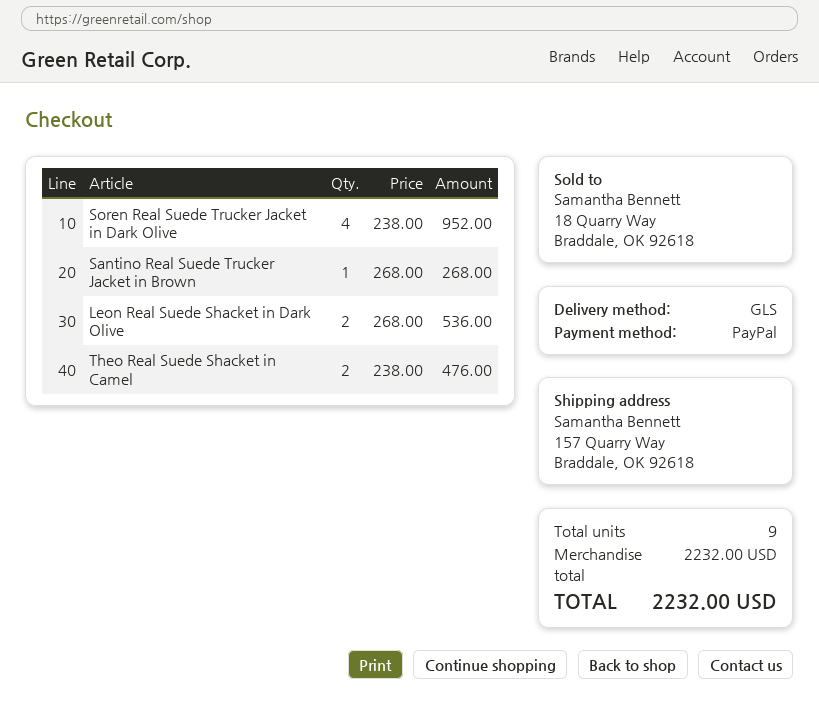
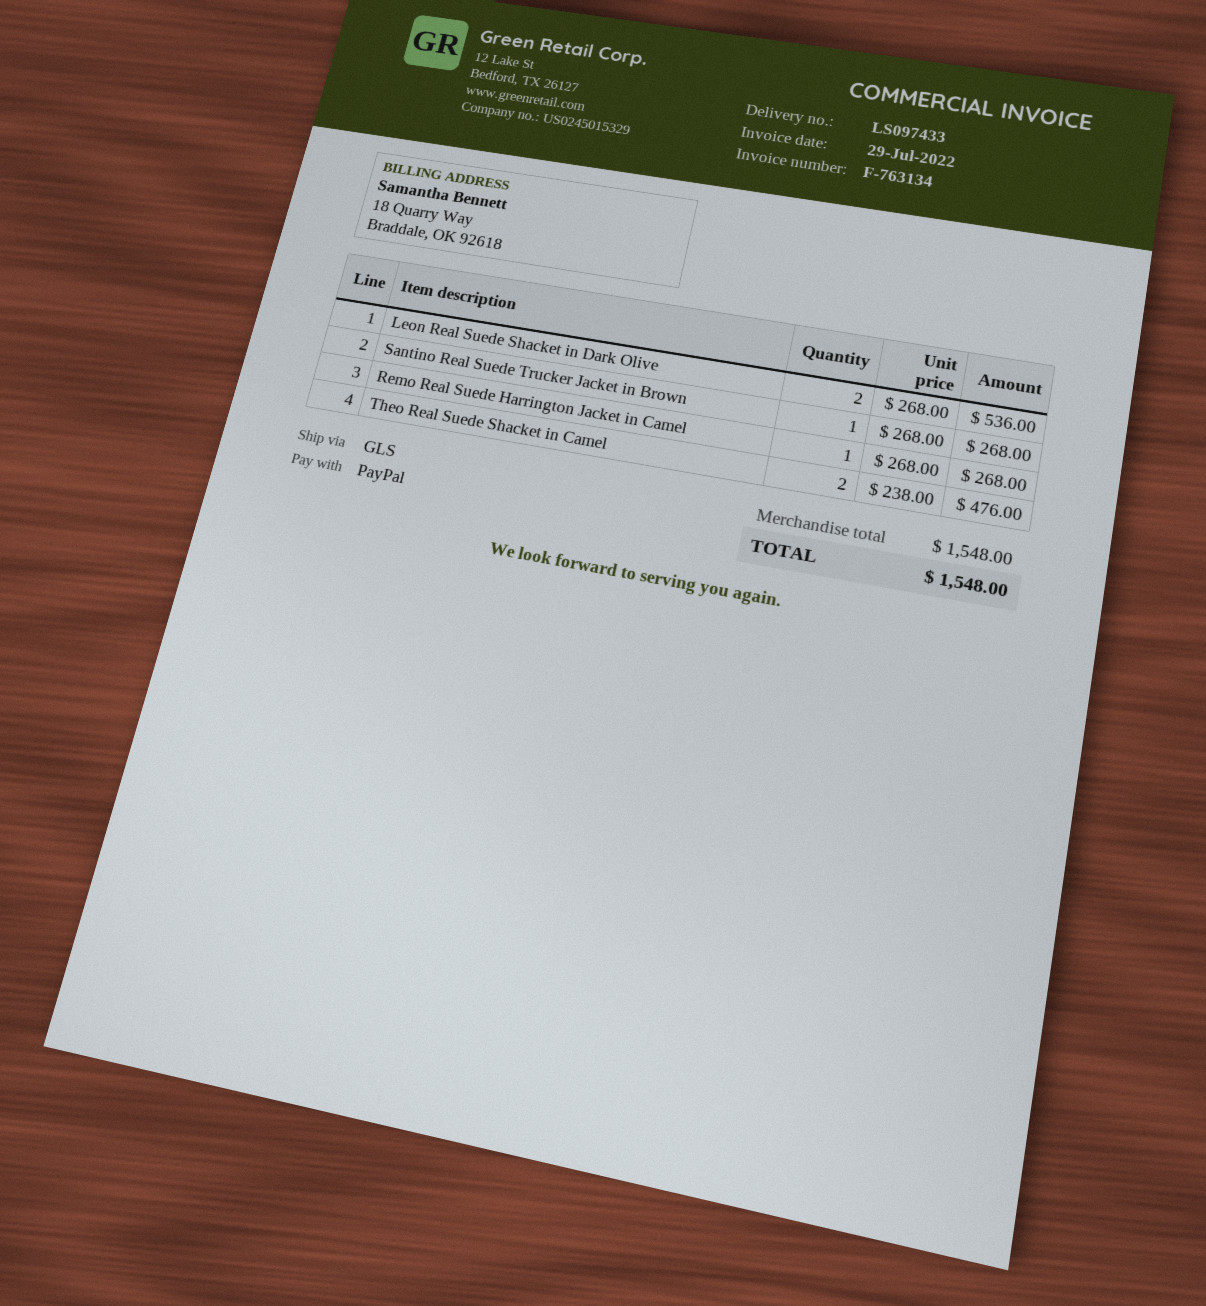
Soren Real Suede Trucker Jacket in Dark Olive: 4 x 238.00 = 952.00 -> none
Remo Real Suede Harrington Jacket in Camel: none -> 1 x 268.00 = 268.00
subtotal: 2232.00 -> 1548.00
total: 2232.00 -> 1548.00

